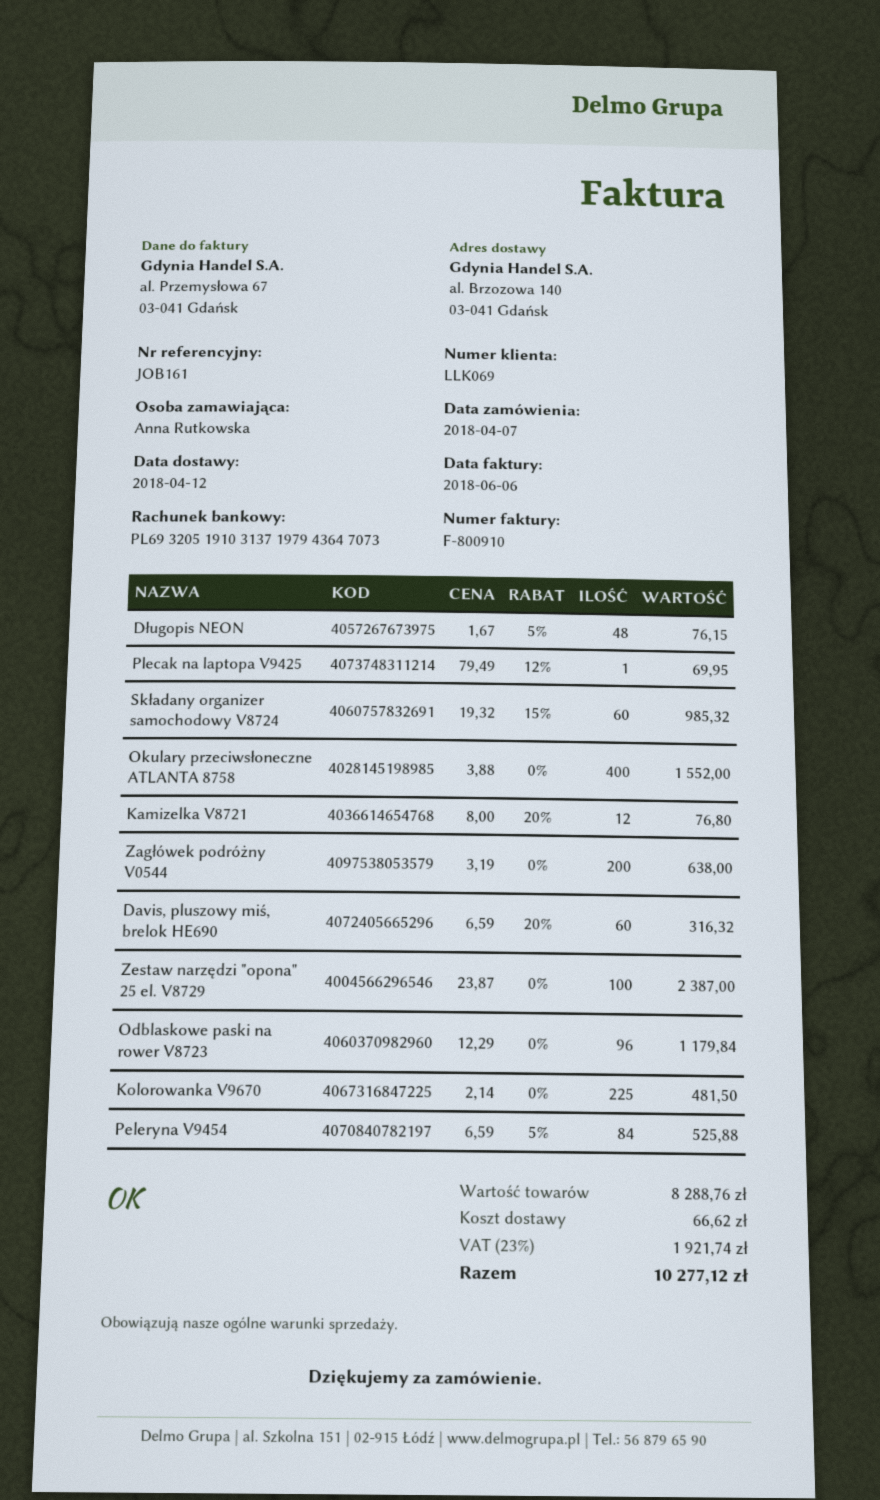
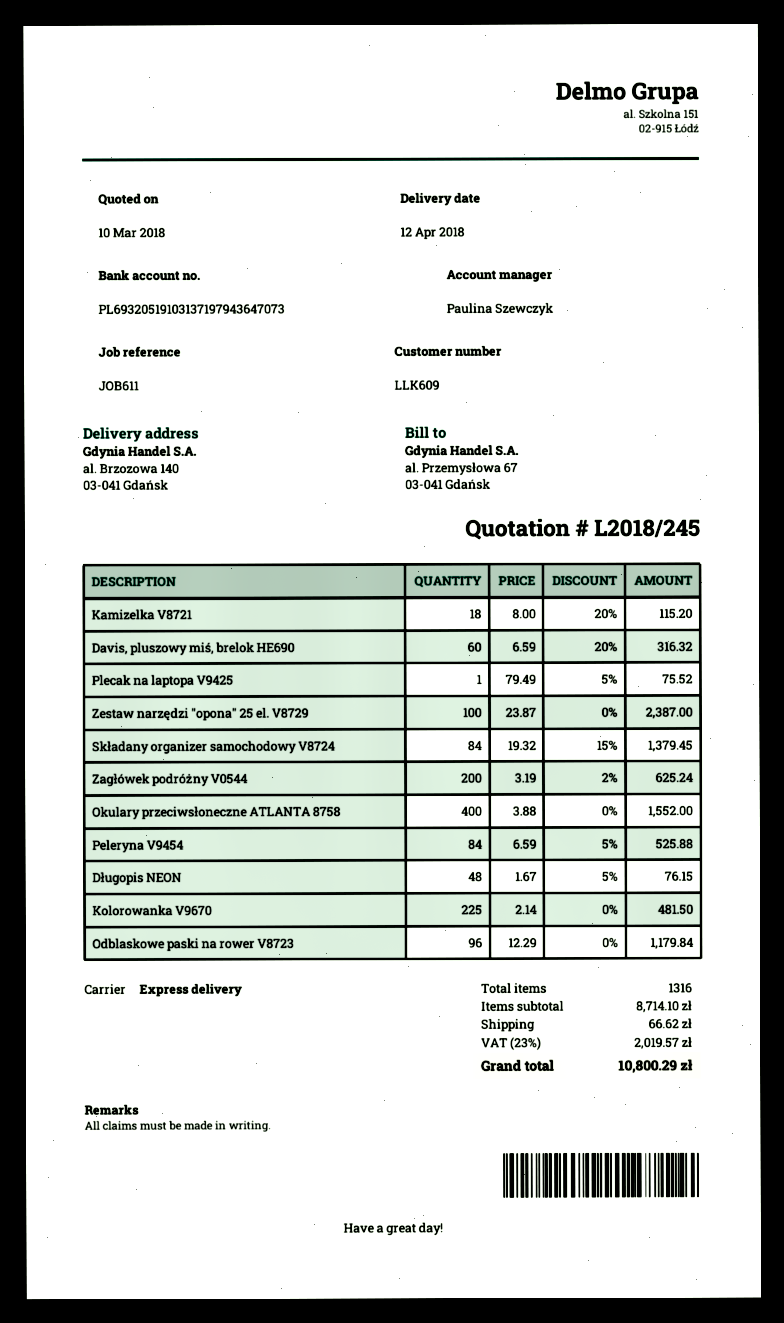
customer number: LLK069 -> LLK609
reference: JOB161 -> JOB611
Plecak na laptopa V9425: 1 x 79.49 - 12% = 69.95 -> 1 x 79.49 - 5% = 75.52
Składany organizer samochodowy V8724: 60 x 19.32 - 15% = 985.32 -> 84 x 19.32 - 15% = 1379.45
Kamizelka V8721: 12 x 8.00 - 20% = 76.80 -> 18 x 8.00 - 20% = 115.20
Zagłówek podróżny V0544: 200 x 3.19 = 638.00 -> 200 x 3.19 - 2% = 625.24
subtotal: 8288.76 -> 8714.10
tax: 23% = 1921.74 -> 23% = 2019.57
total: 10277.12 -> 10800.29

